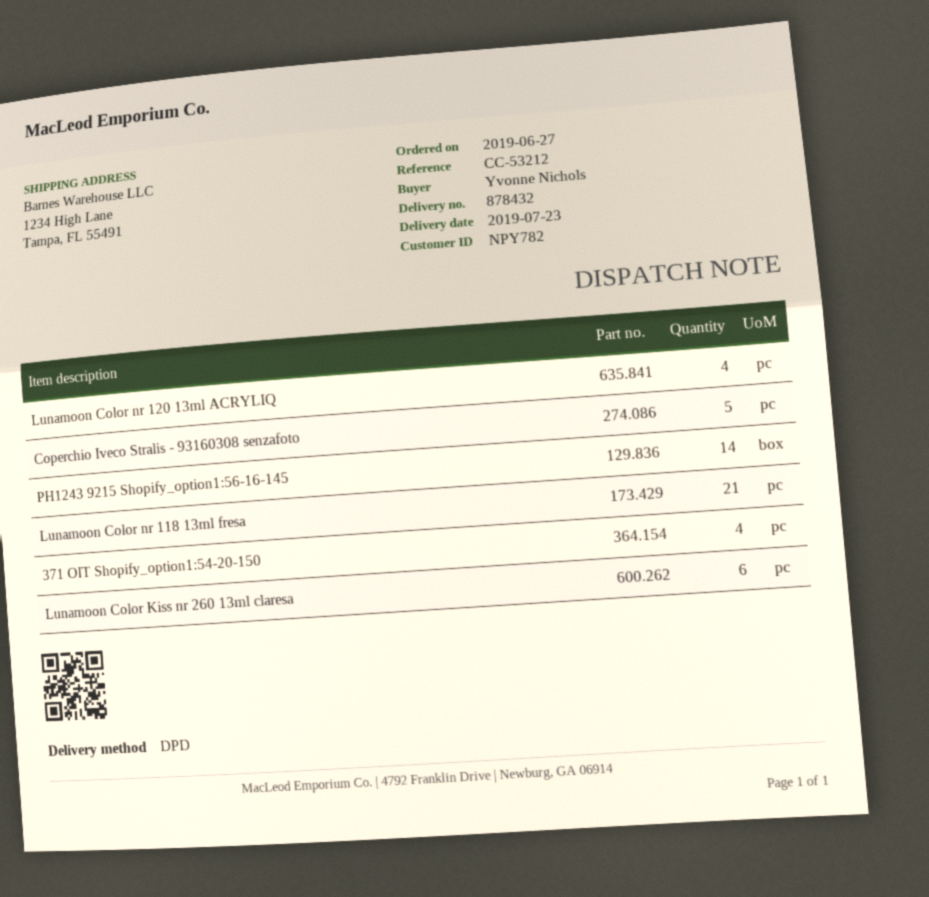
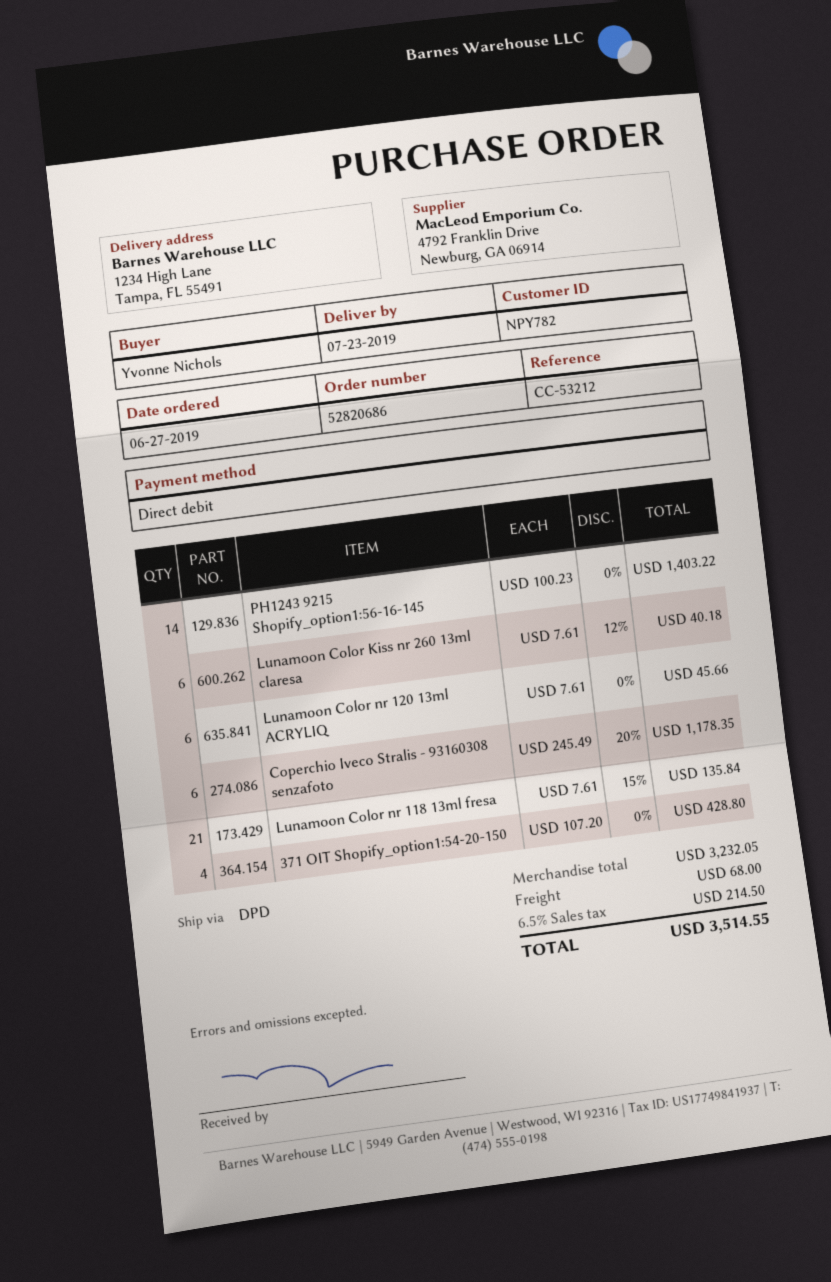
Lunamoon Color nr 120 13ml ACRYLIQ: 4 -> 6
Coperchio Iveco Stralis - 93160308 senzafoto: 5 -> 6

